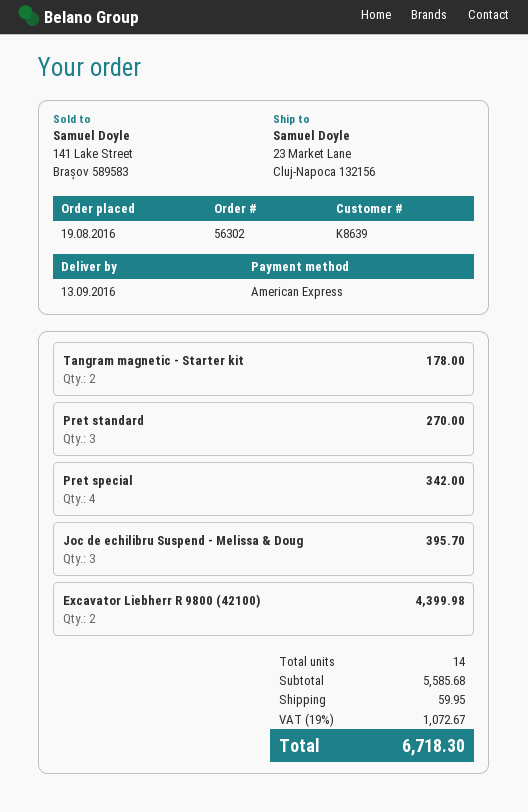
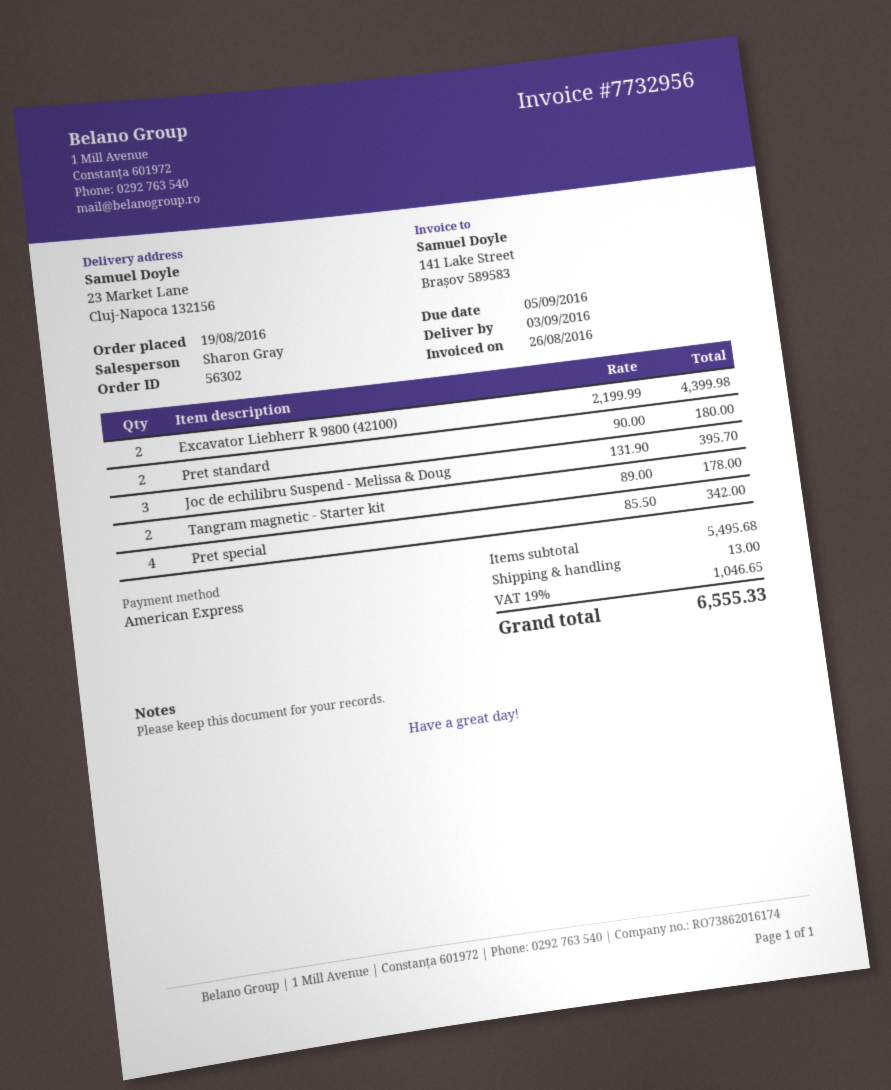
delivery date: 2016-09-13 -> 2016-09-03
Pret standard: 3 for 270.00 -> 2 for 180.00
subtotal: 5585.68 -> 5495.68
shipping: 59.95 -> 13.00
tax: 19% = 1072.67 -> 19% = 1046.65
total: 6718.30 -> 6555.33

